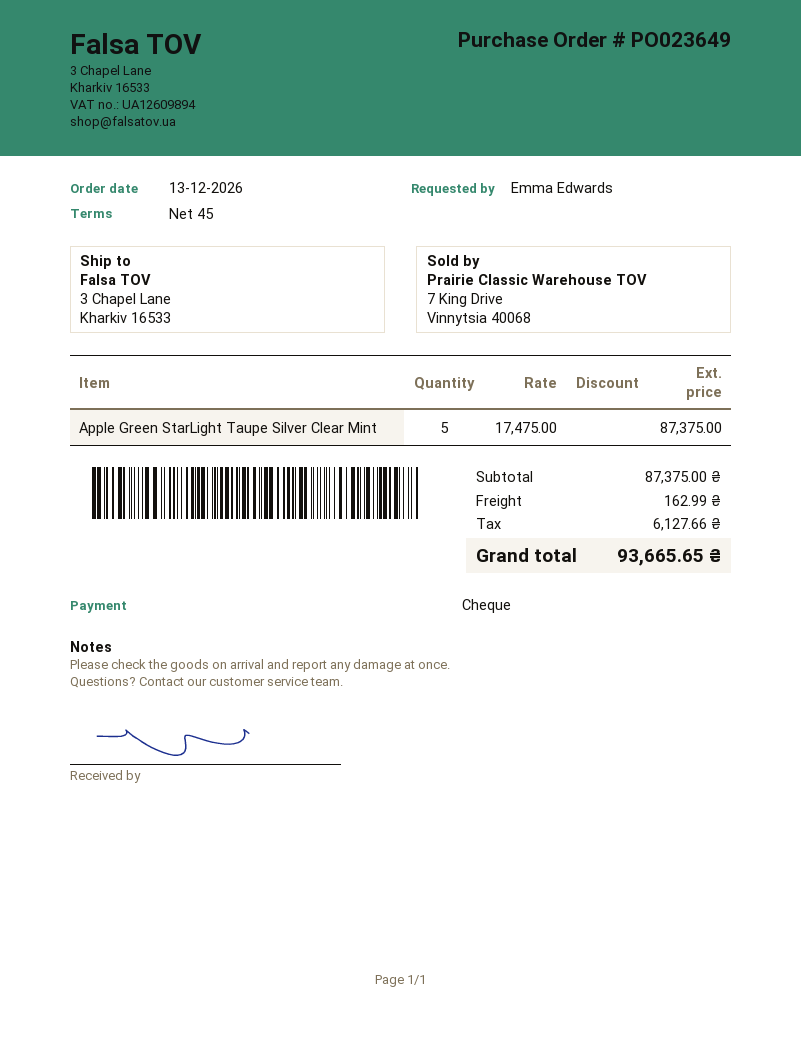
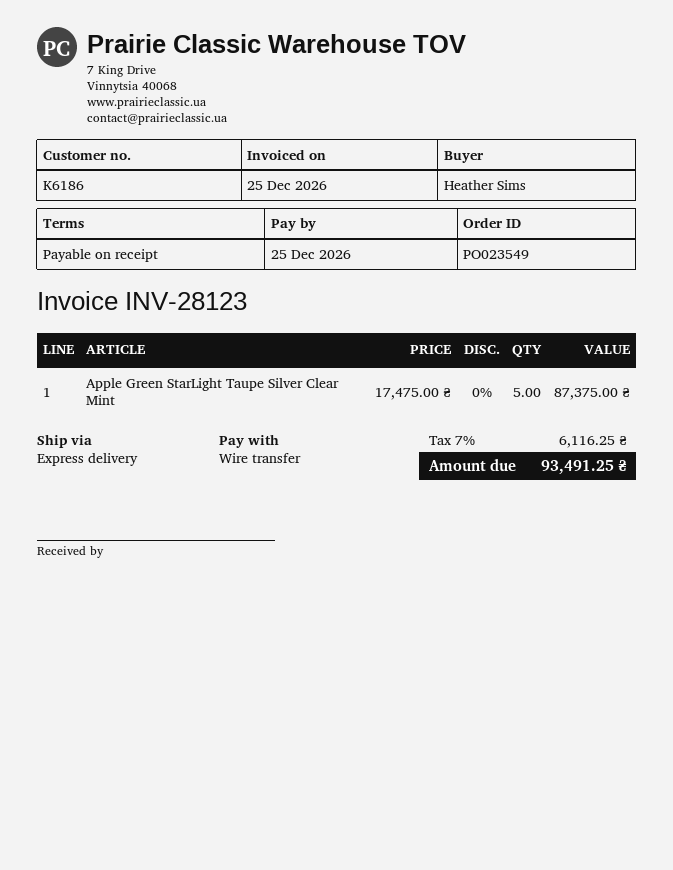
order number: PO023649 -> PO023549
payment terms: 45 days -> on receipt
ordered by: Emma Edwards -> Heather Sims
payment method: cheque -> bank transfer
shipping: 162.99 -> none
tax: 6127.66 -> 6116.25
total: 93665.65 -> 93491.25

